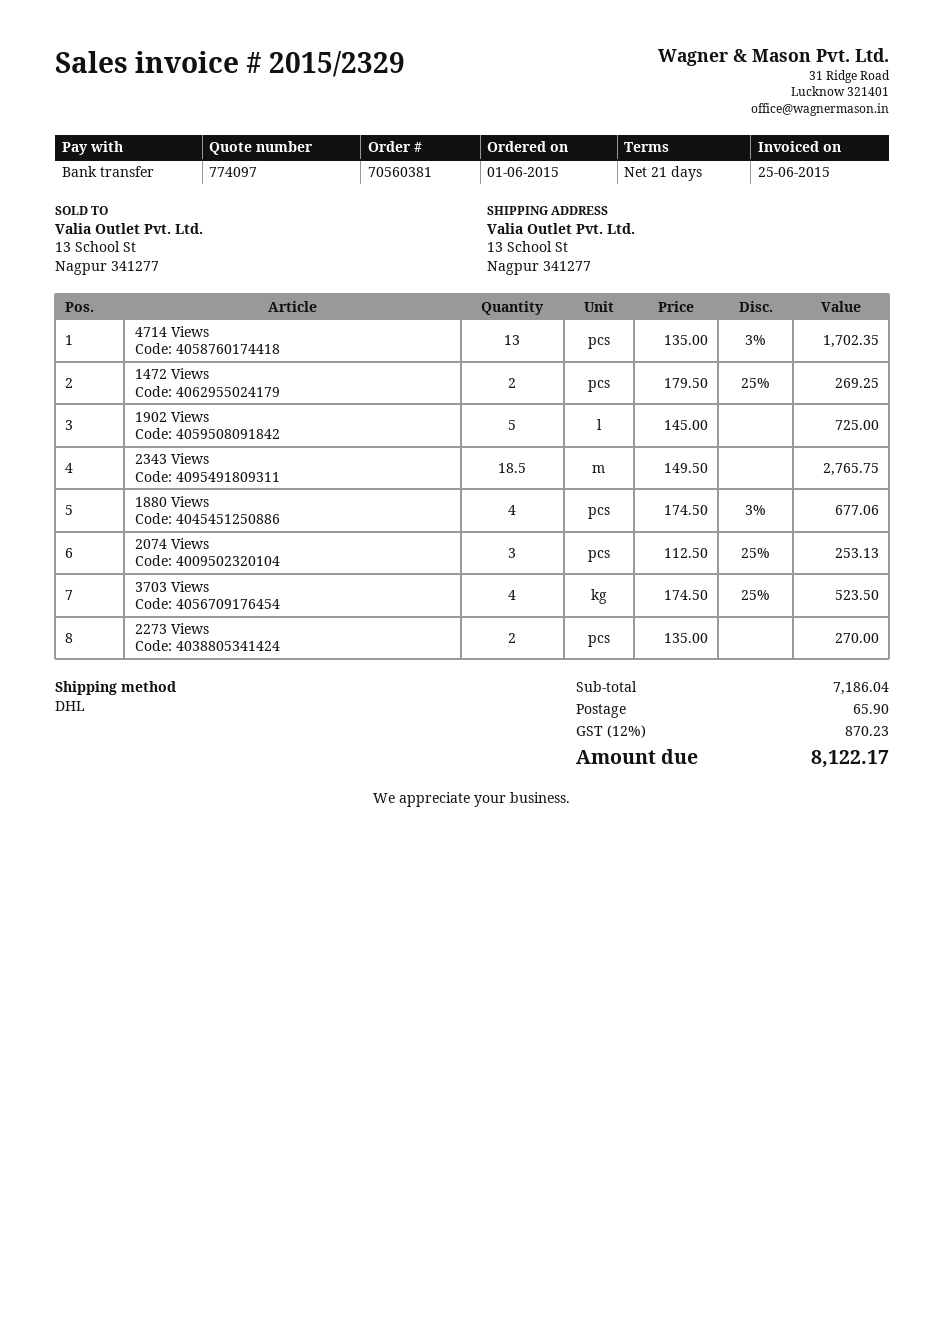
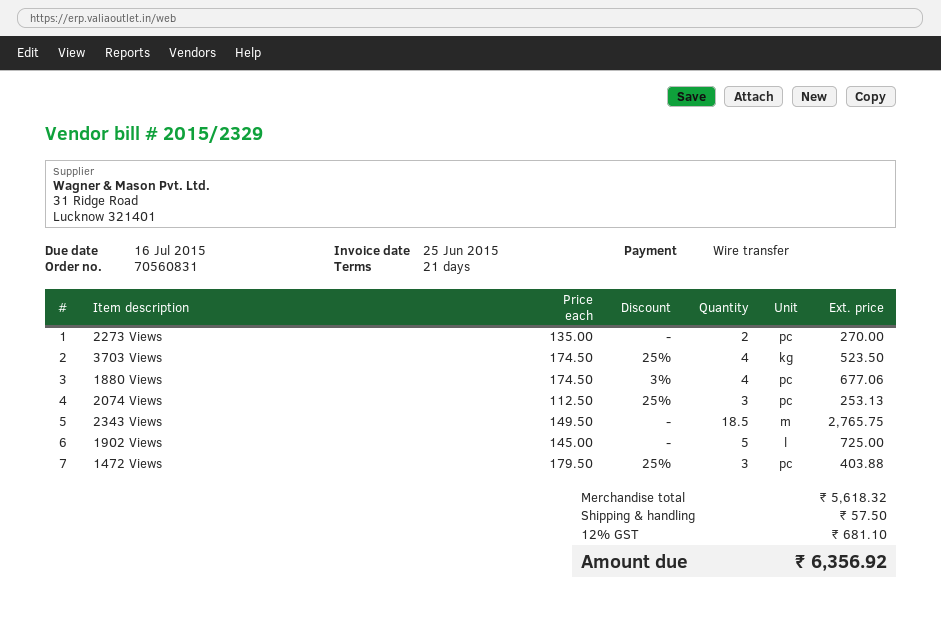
order number: 70560381 -> 70560831
4714 Views: 13 x 135.00 - 3% = 1702.35 -> none
1472 Views: 2 x 179.50 - 25% = 269.25 -> 3 x 179.50 - 25% = 403.88
subtotal: 7186.04 -> 5618.32
shipping: 65.90 -> 57.50
tax: 12% = 870.23 -> 12% = 681.10
total: 8122.17 -> 6356.92

